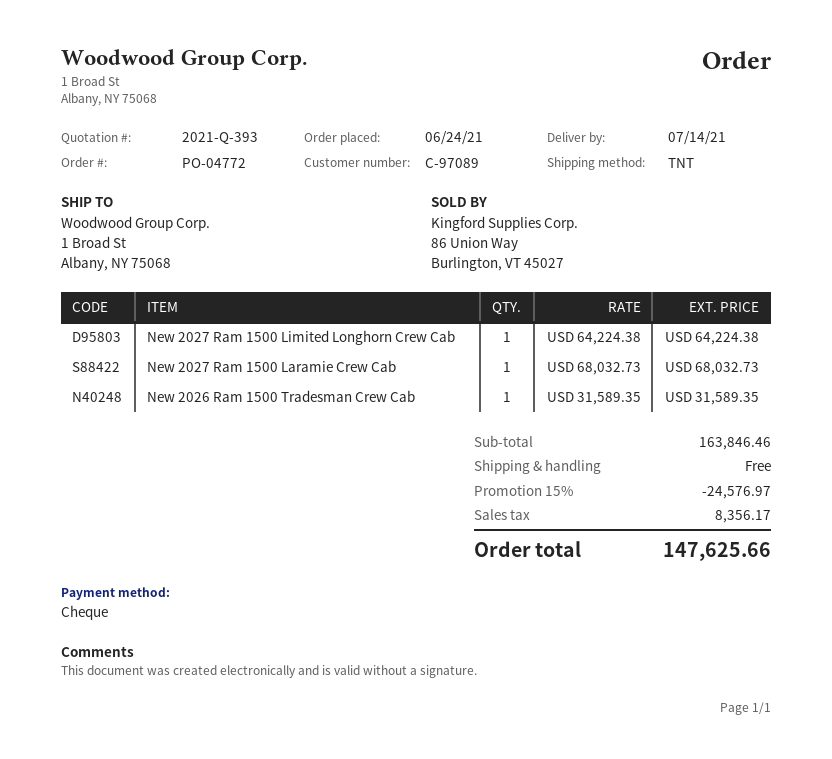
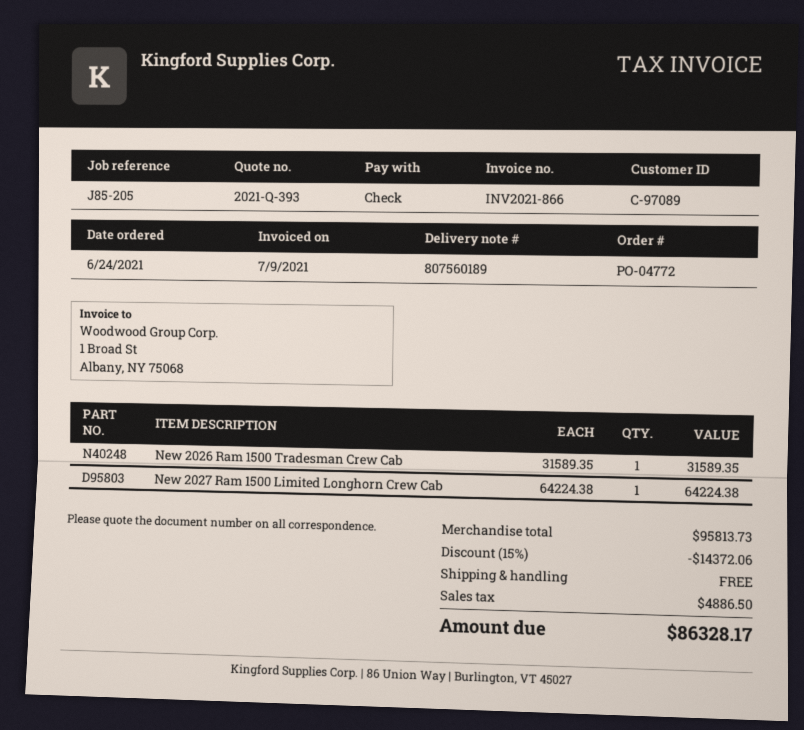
New 2027 Ram 1500 Laramie Crew Cab: 1 x 68032.73 = 68032.73 -> none
subtotal: 163846.46 -> 95813.73
discount: 15% = 24576.97 -> 15% = 14372.06
tax: 8356.17 -> 4886.50
total: 147625.66 -> 86328.17

